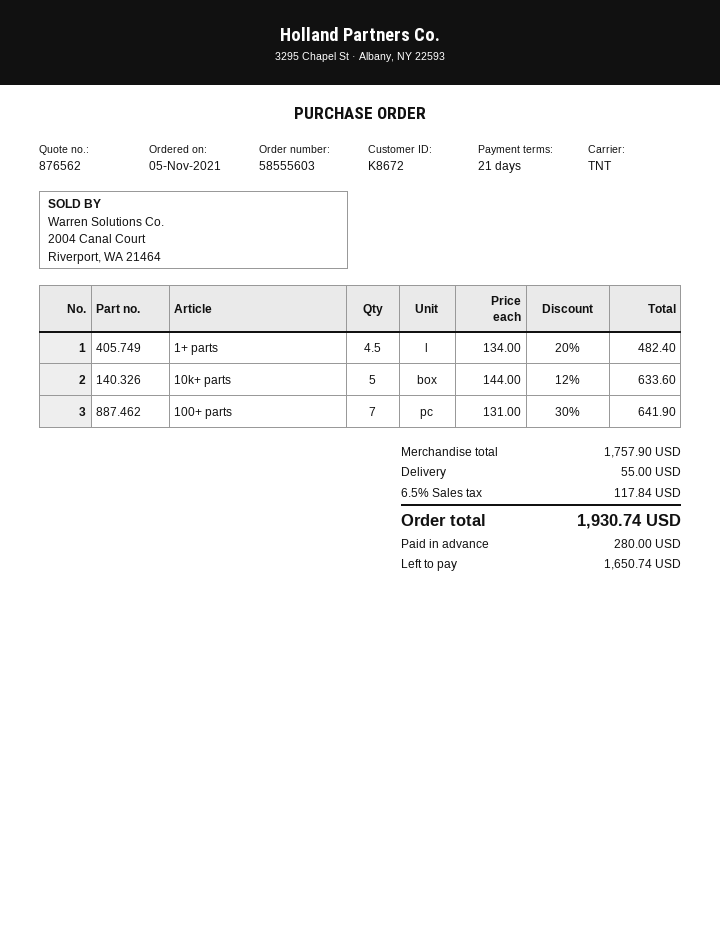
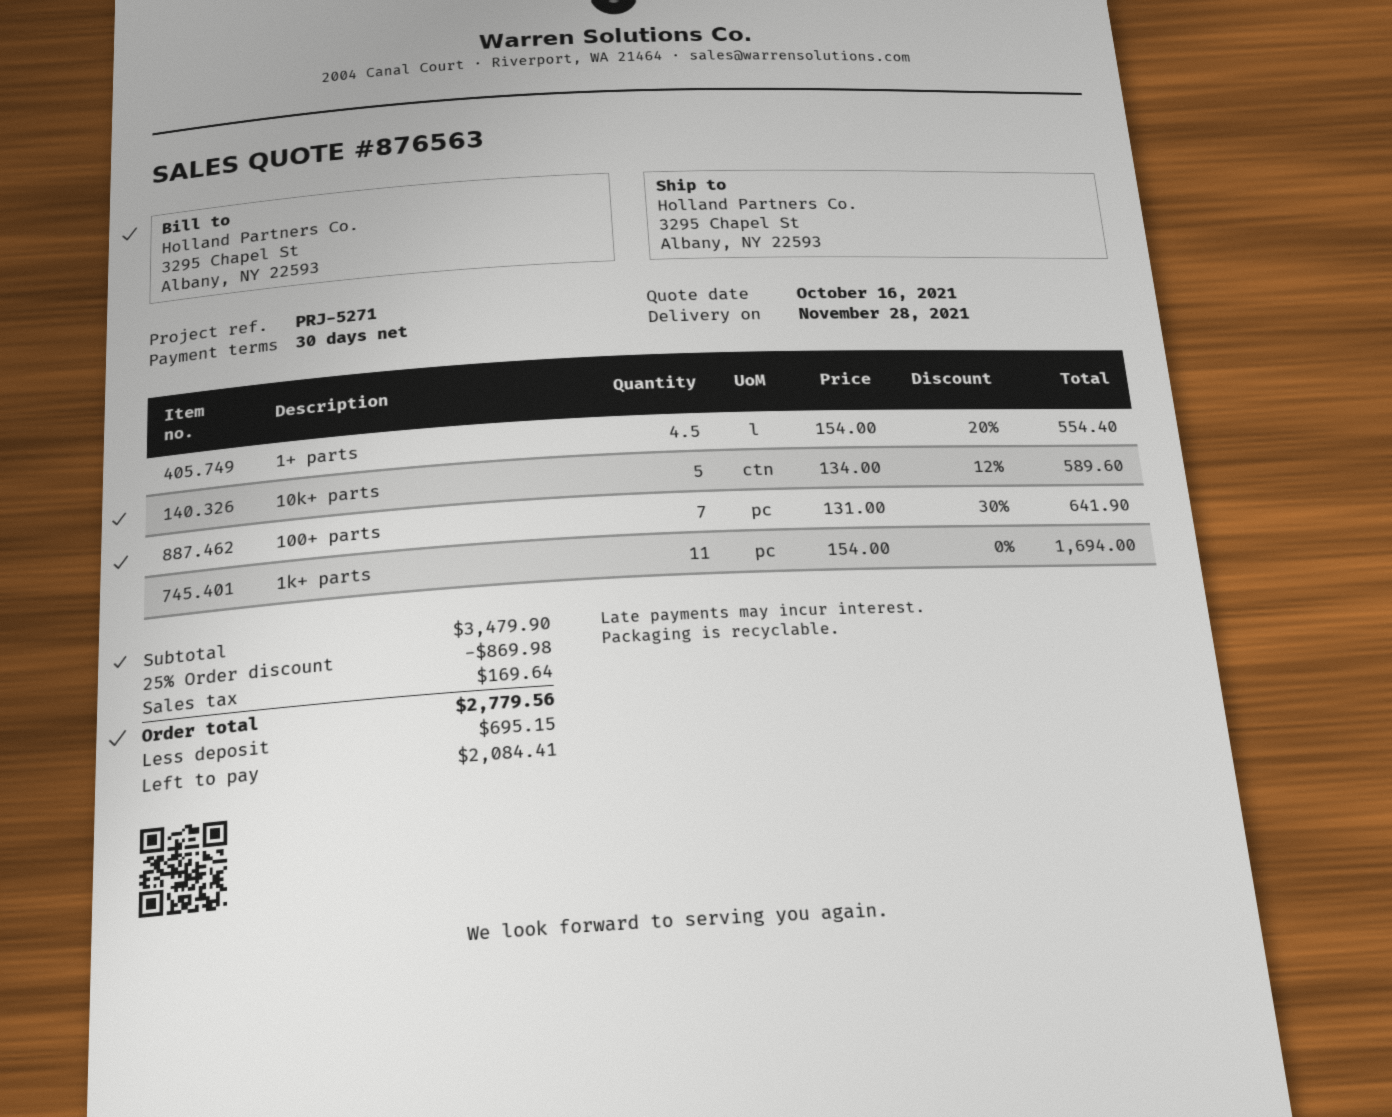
quote number: 876562 -> 876563
payment terms: 21 days -> 30 days
1+ parts: 4.5 x 134.00 - 20% = 482.40 -> 4.5 x 154.00 - 20% = 554.40
10k+ parts: 5 x 144.00 - 12% = 633.60 -> 5 x 134.00 - 12% = 589.60
1k+ parts: none -> 11 x 154.00 = 1694.00
subtotal: 1757.90 -> 3479.90
discount: none -> 25% = 869.98
shipping: 55.00 -> none
tax: 117.84 -> 169.64
total: 1930.74 -> 2779.56
deposit: 280.00 -> 695.15
balance: 1650.74 -> 2084.41

